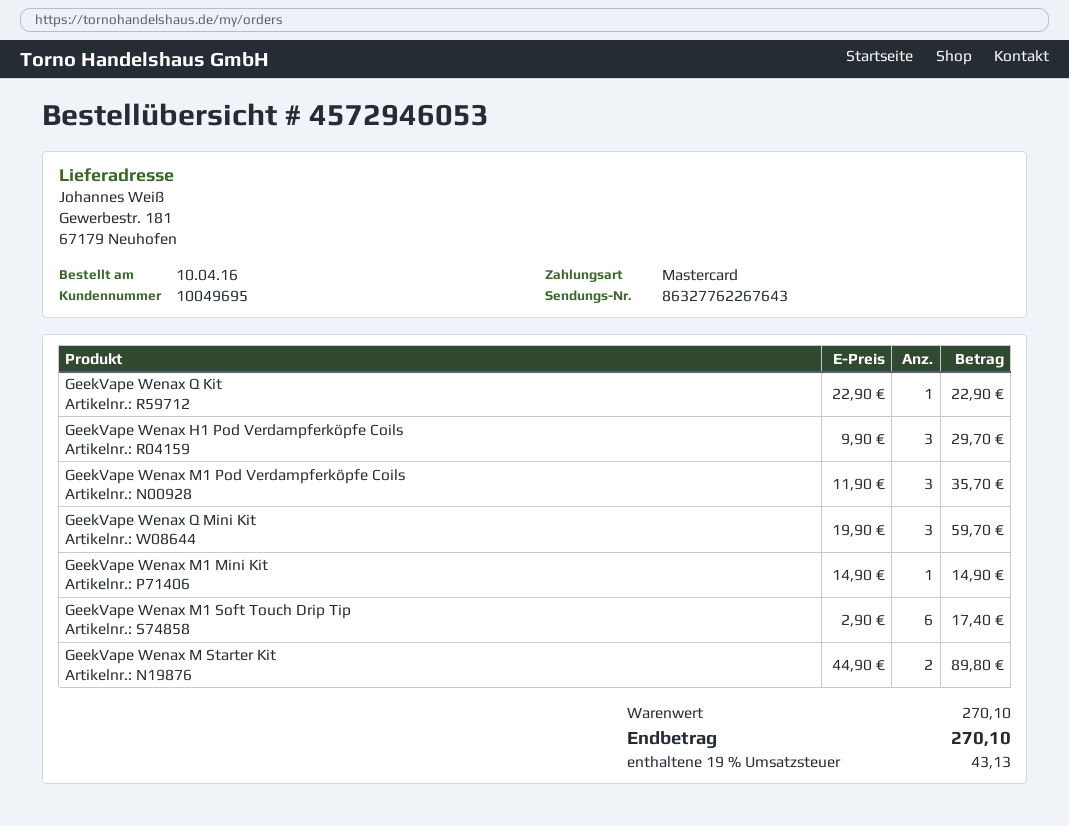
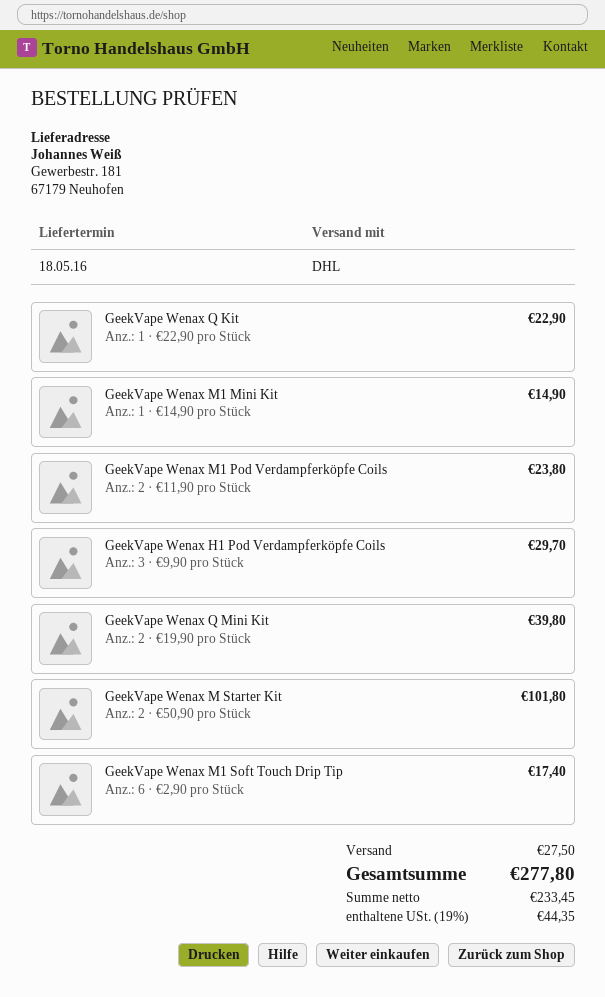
GeekVape Wenax M1 Pod Verdampferköpfe Coils: 3 x 11.90 = 35.70 -> 2 x 11.90 = 23.80
GeekVape Wenax Q Mini Kit: 3 x 19.90 = 59.70 -> 2 x 19.90 = 39.80
GeekVape Wenax M Starter Kit: 2 x 44.90 = 89.80 -> 2 x 50.90 = 101.80
shipping: none -> 27.50
tax: 19% = 43.13 -> 19% = 44.35
total: 270.10 -> 277.80

